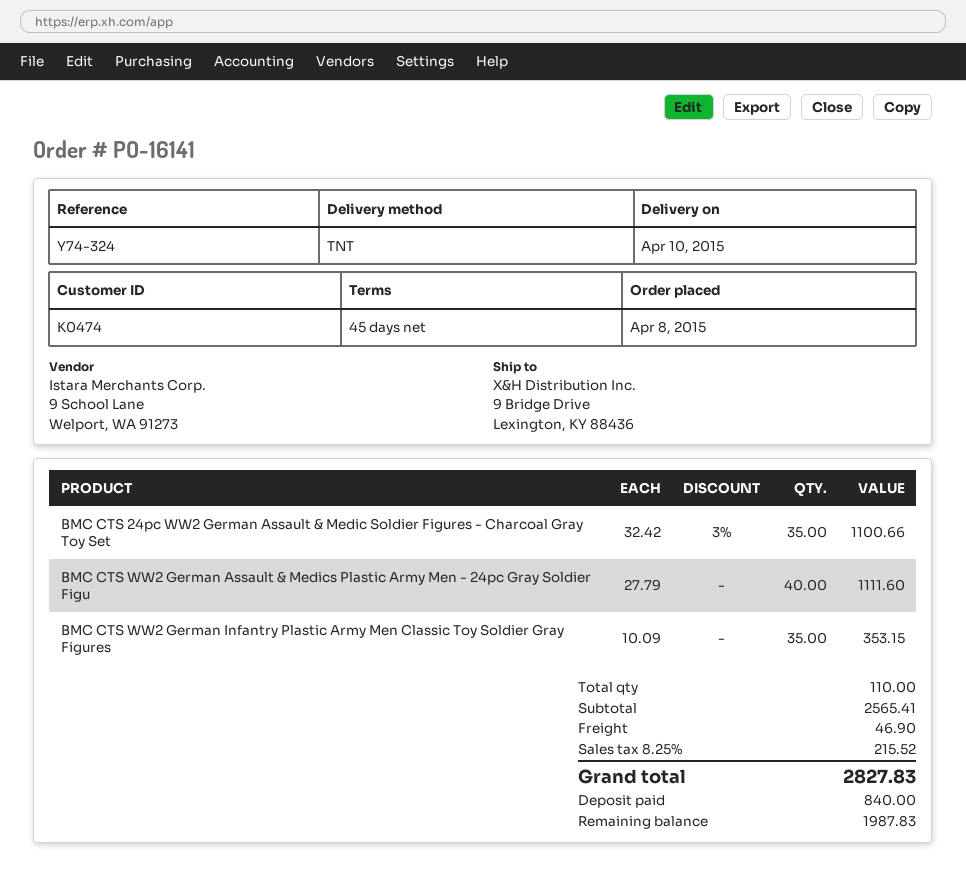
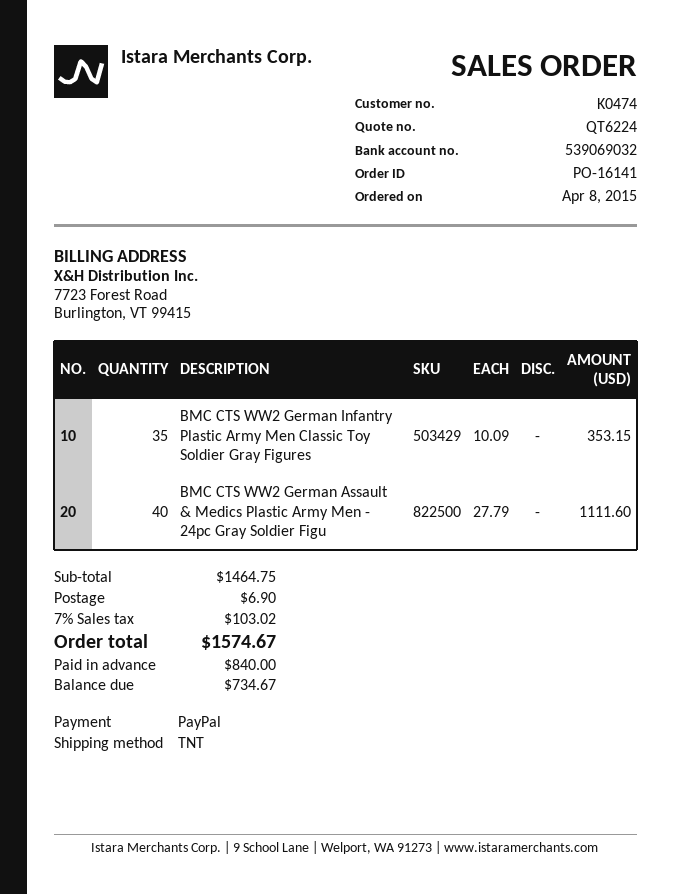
BMC CTS 24pc WW2 German Assault & Medic Soldier Figures - Charcoal Gray Toy Set: 35 x 32.42 - 3% = 1100.66 -> none
subtotal: 2565.41 -> 1464.75
shipping: 46.90 -> 6.90
tax: 8.25% = 215.52 -> 7% = 103.02
total: 2827.83 -> 1574.67
balance: 1987.83 -> 734.67

